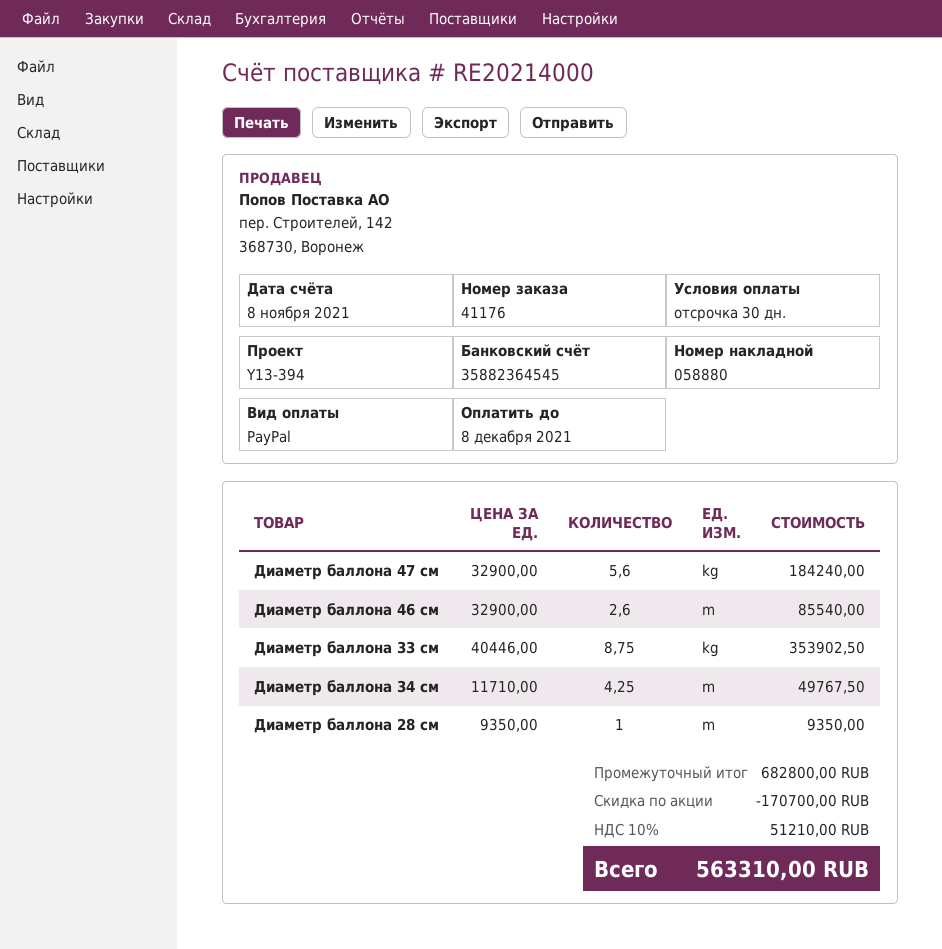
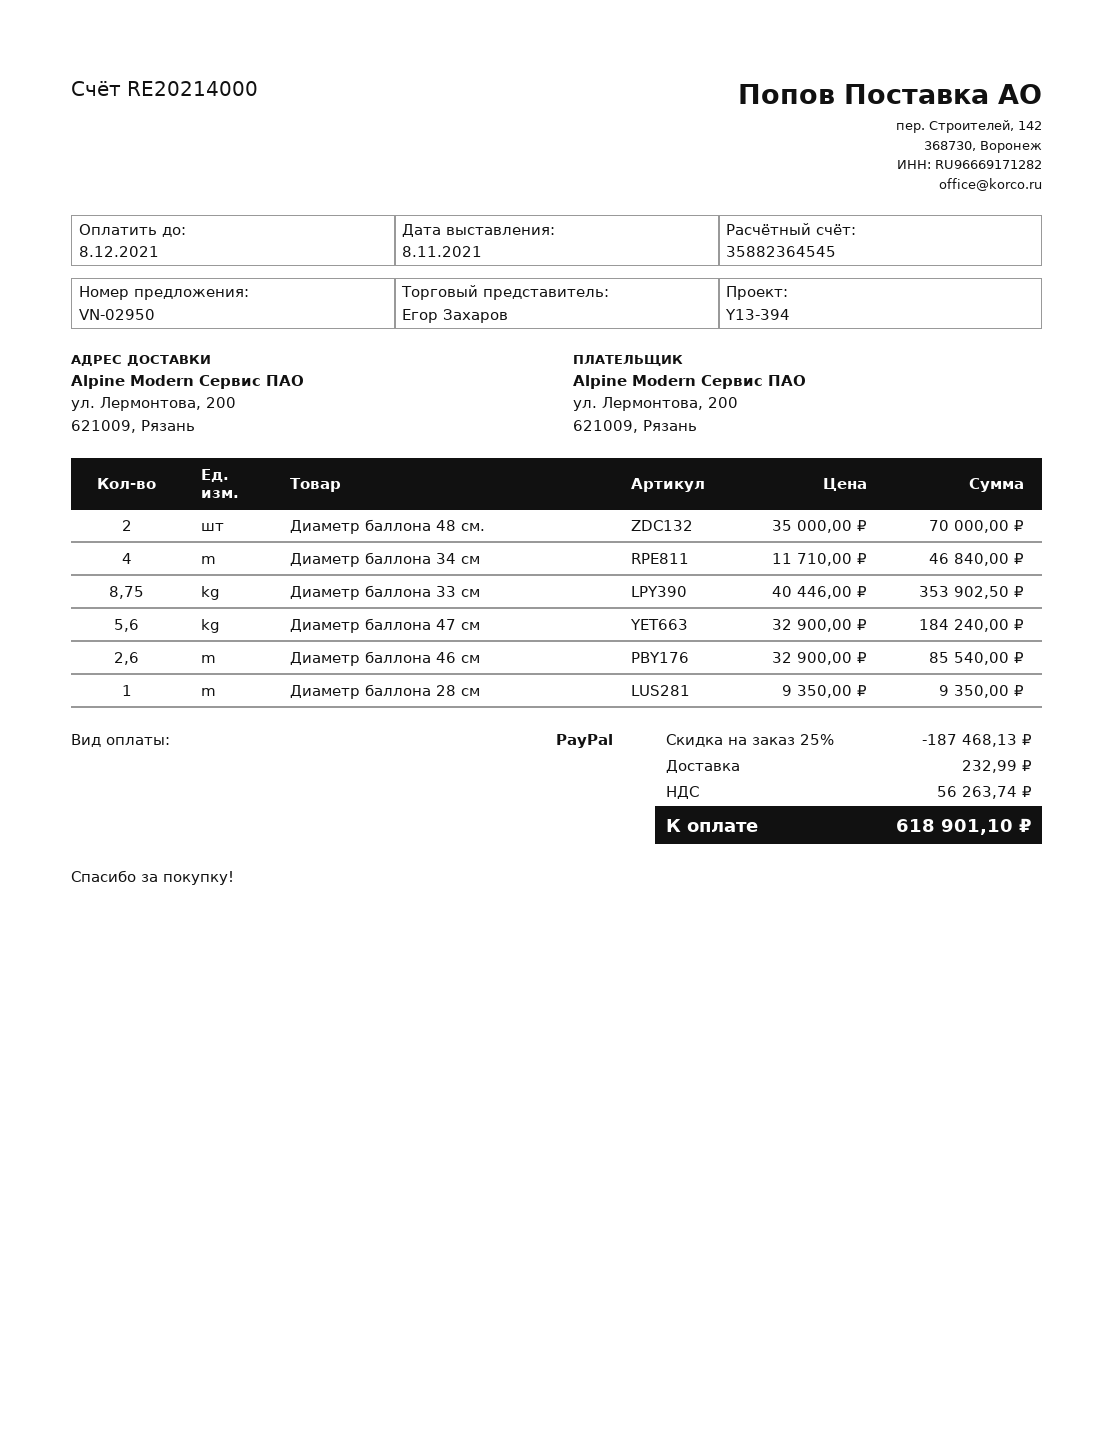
Диаметр баллона 34 см: 4.25 x 11710.00 = 49767.50 -> 4 x 11710.00 = 46840.00
Диаметр баллона 48 см.: none -> 2 x 35000.00 = 70000.00
discount: 170700.00 -> 187468.13
shipping: none -> 232.99
tax: 51210.00 -> 56263.74
total: 563310.00 -> 618901.10

